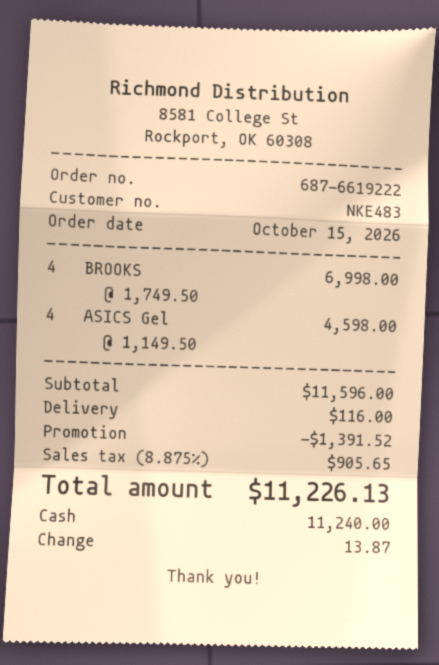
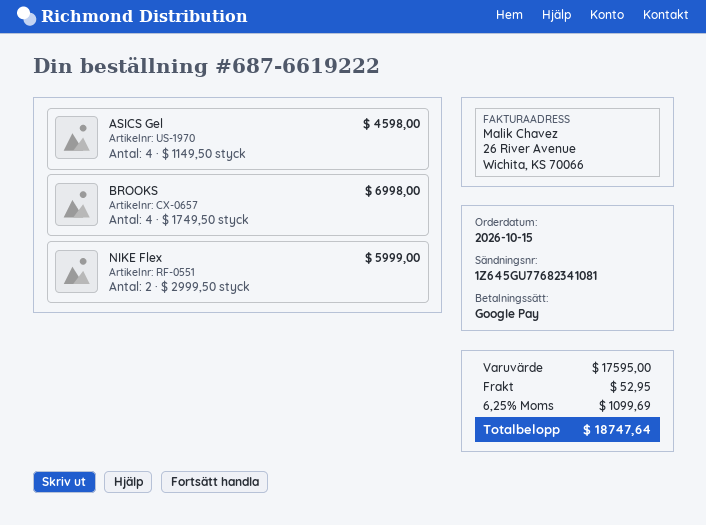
payment method: cash -> Google Pay
NIKE Flex: none -> 2 x 2999.50 = 5999.00
subtotal: 11596.00 -> 17595.00
discount: 1391.52 -> none
shipping: 116.00 -> 52.95
tax: 8.875% = 905.65 -> 6.25% = 1099.69
total: 11226.13 -> 18747.64

